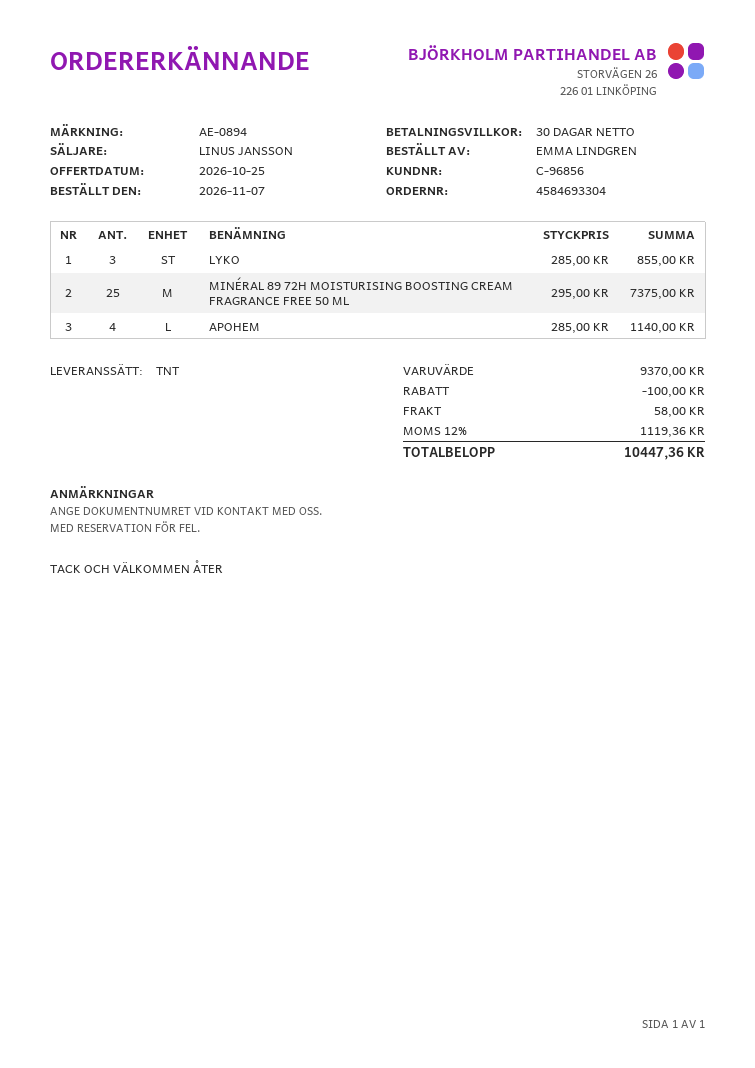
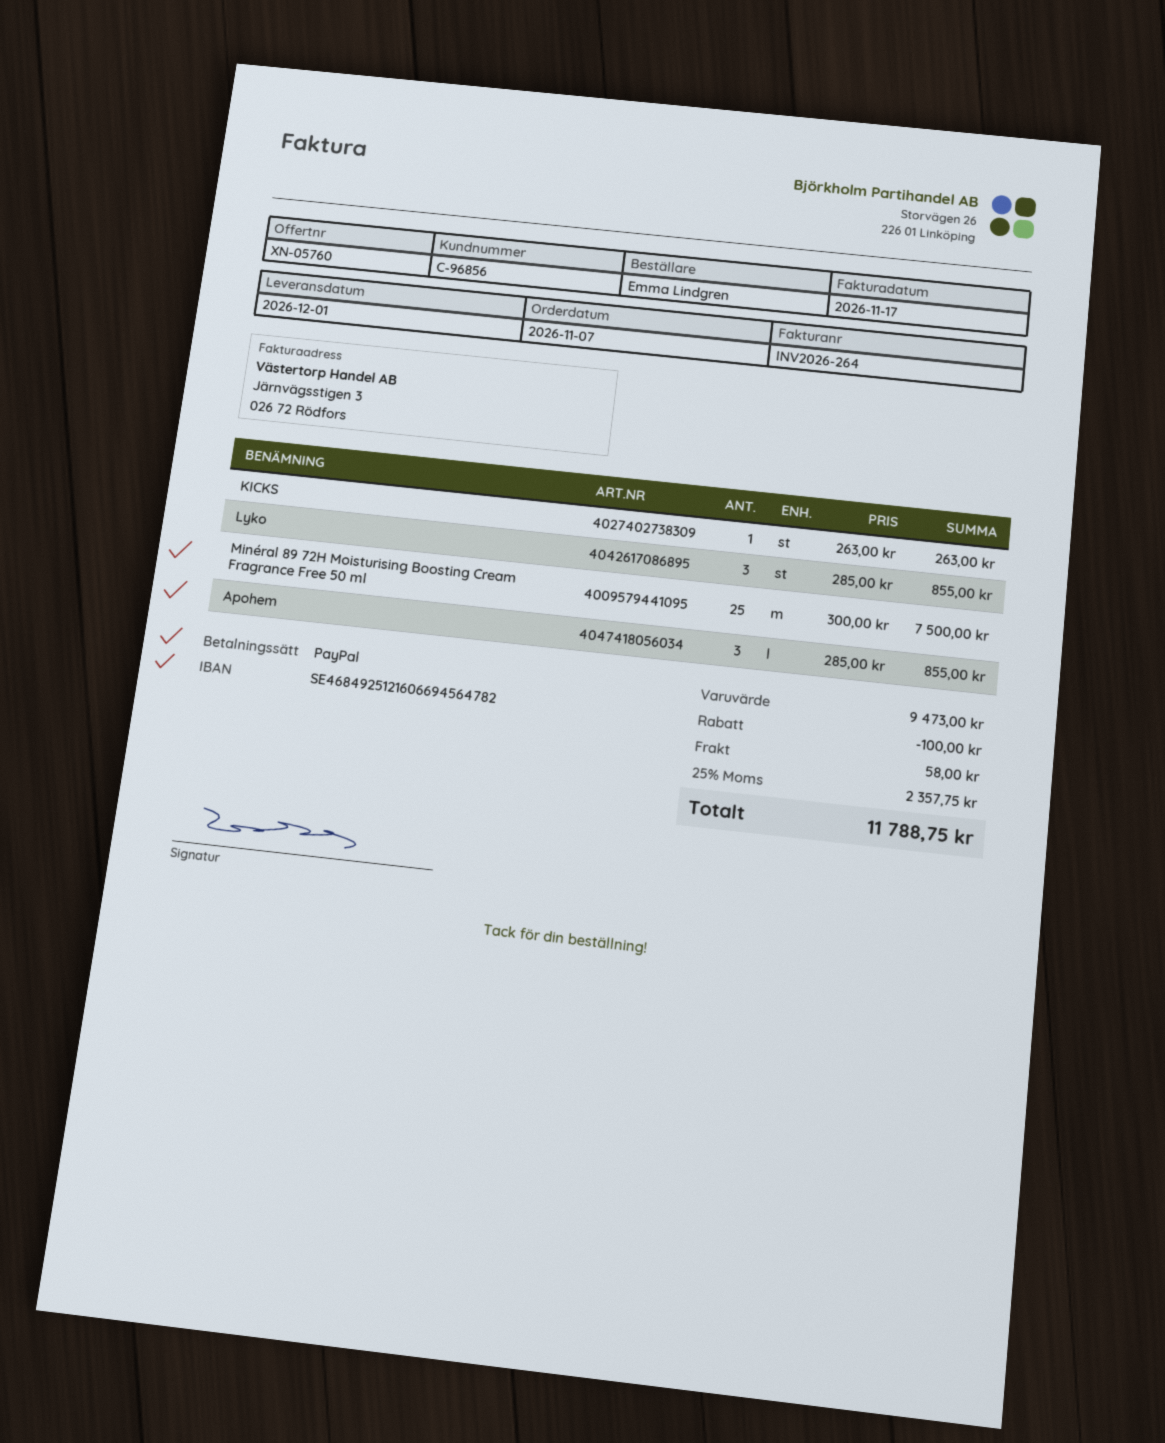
MINÉRAL 89 72H MOISTURISING BOOSTING CREAM FRAGRANCE FREE 50 ML: 25 x 295.00 = 7375.00 -> 25 x 300.00 = 7500.00
APOHEM: 4 x 285.00 = 1140.00 -> 3 x 285.00 = 855.00
KICKS: none -> 1 x 263.00 = 263.00
subtotal: 9370.00 -> 9473.00
tax: 12% = 1119.36 -> 25% = 2357.75
total: 10447.36 -> 11788.75

